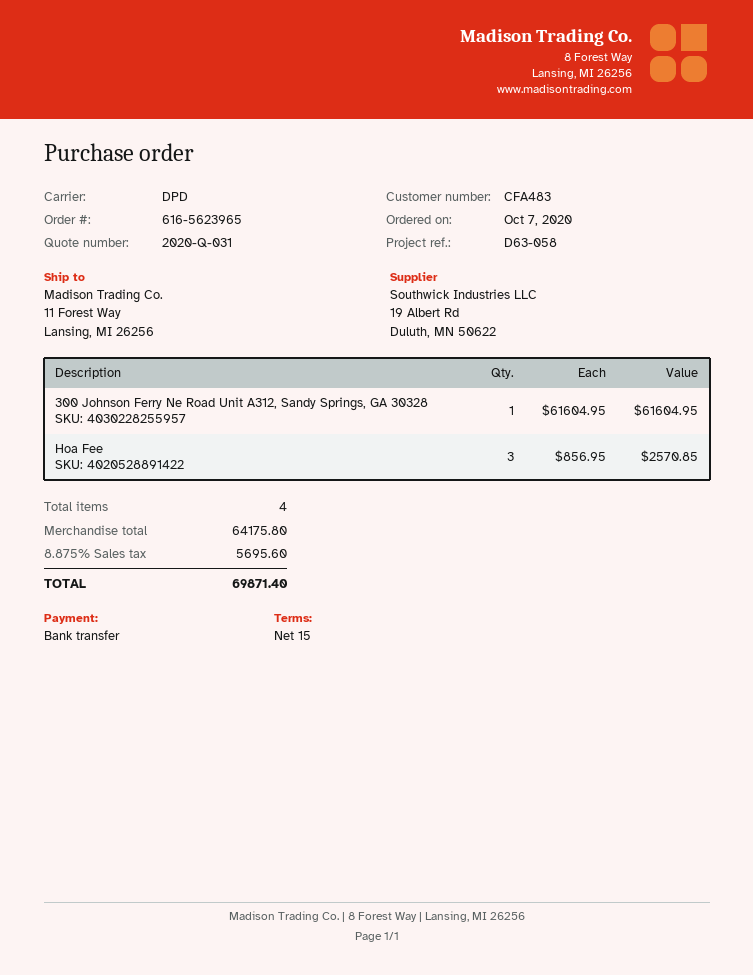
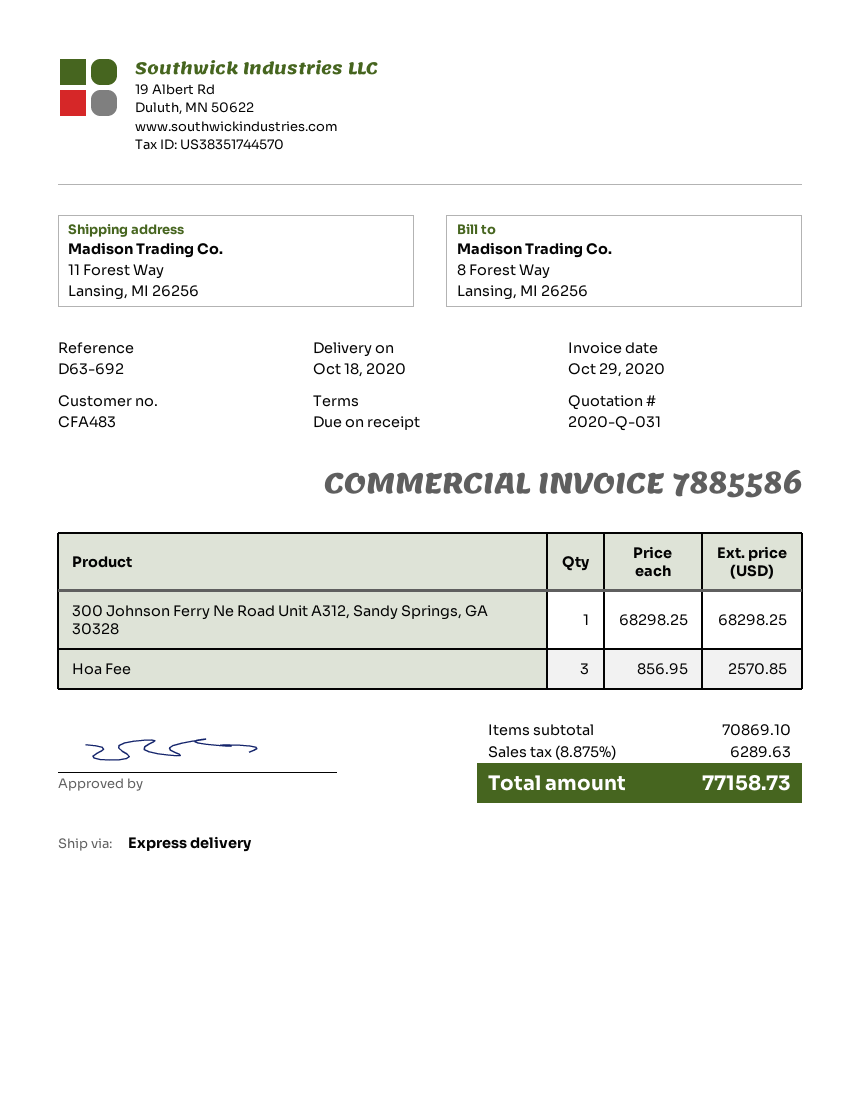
payment terms: 15 days -> on receipt
reference: D63-058 -> D63-692
shipping method: DPD -> express
300 Johnson Ferry Ne Road Unit A312, Sandy Springs, GA 30328: 1 x 61604.95 = 61604.95 -> 1 x 68298.25 = 68298.25
subtotal: 64175.80 -> 70869.10
tax: 8.875% = 5695.60 -> 8.875% = 6289.63
total: 69871.40 -> 77158.73

